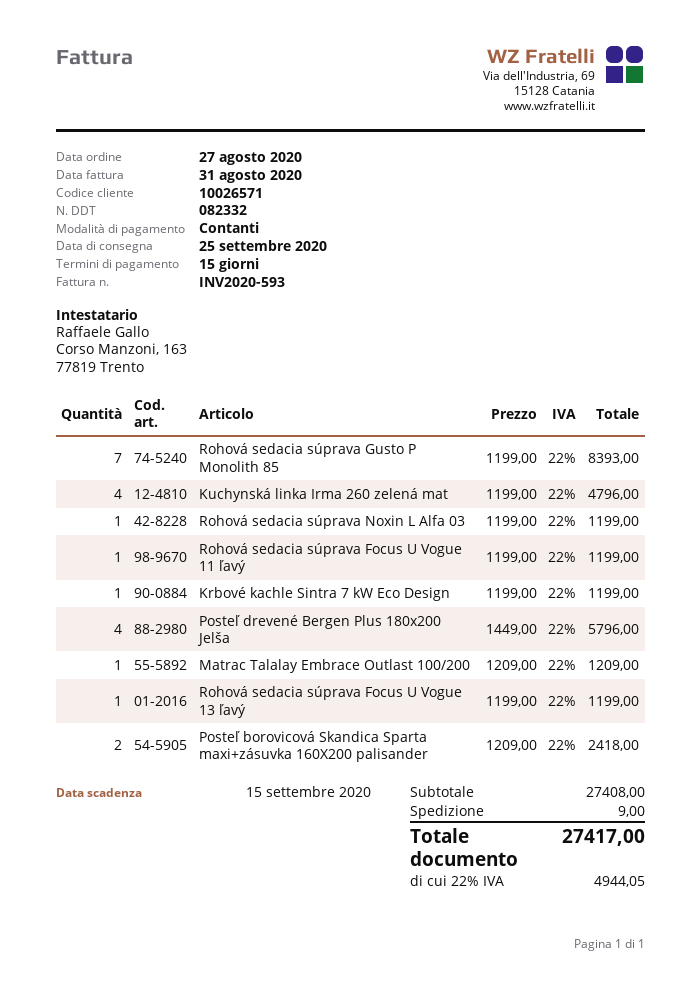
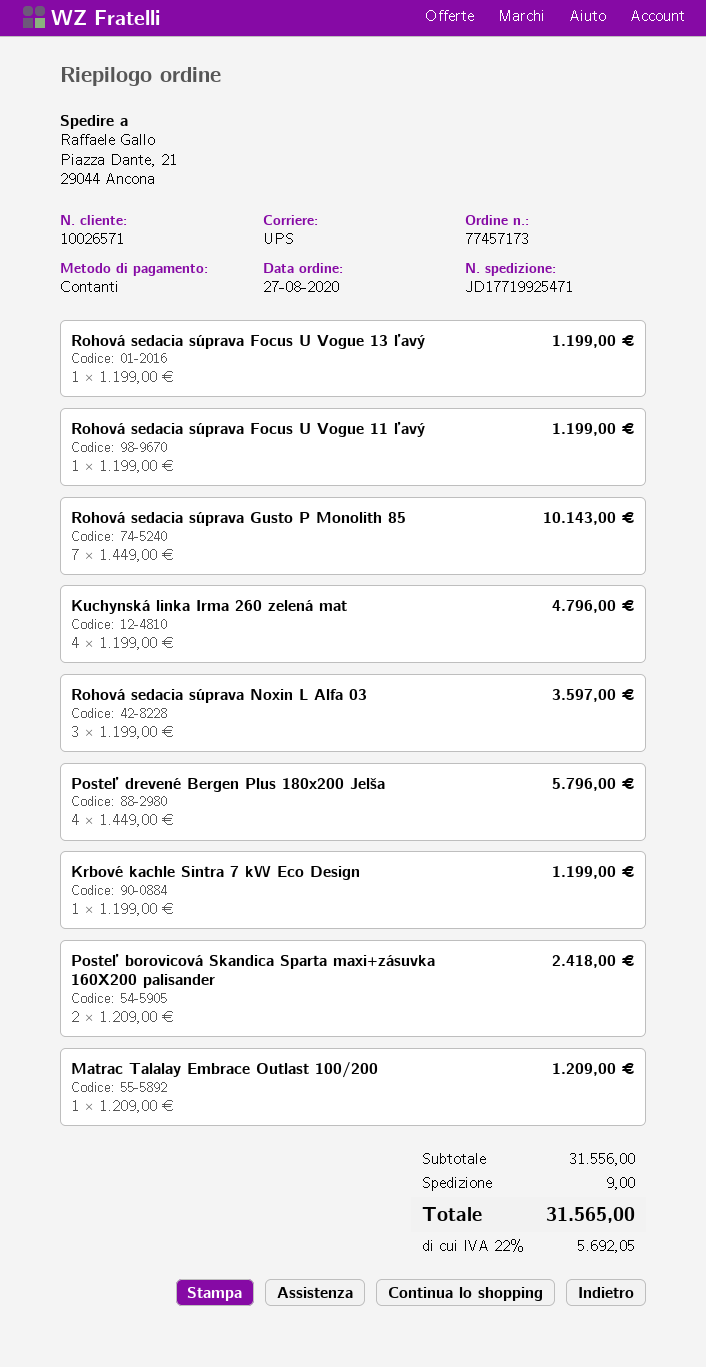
Rohová sedacia súprava Gusto P Monolith 85: 7 x 1199.00 = 8393.00 -> 7 x 1449.00 = 10143.00
Rohová sedacia súprava Noxin L Alfa 03: 1 x 1199.00 = 1199.00 -> 3 x 1199.00 = 3597.00
subtotal: 27408.00 -> 31556.00
tax: 22% = 4944.05 -> 22% = 5692.05
total: 27417.00 -> 31565.00

